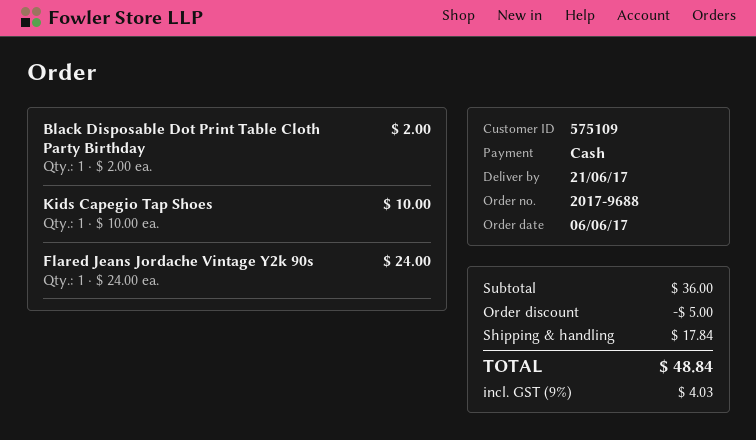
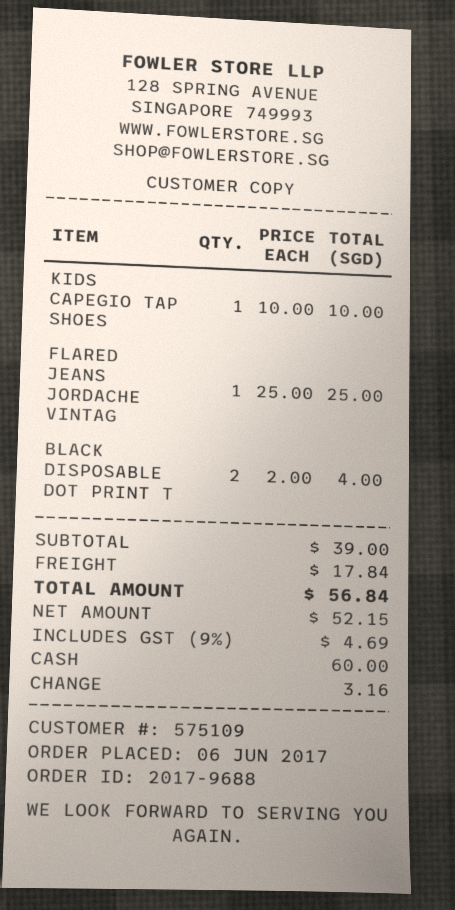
Black Disposable Dot Print Table Cloth Party Birthday: 1 x 2.00 = 2.00 -> 2 x 2.00 = 4.00
Flared Jeans Jordache Vintage Y2k 90s: 1 x 24.00 = 24.00 -> 1 x 25.00 = 25.00
subtotal: 36.00 -> 39.00
discount: 5.00 -> none
tax: 9% = 4.03 -> 9% = 4.69
total: 48.84 -> 56.84

